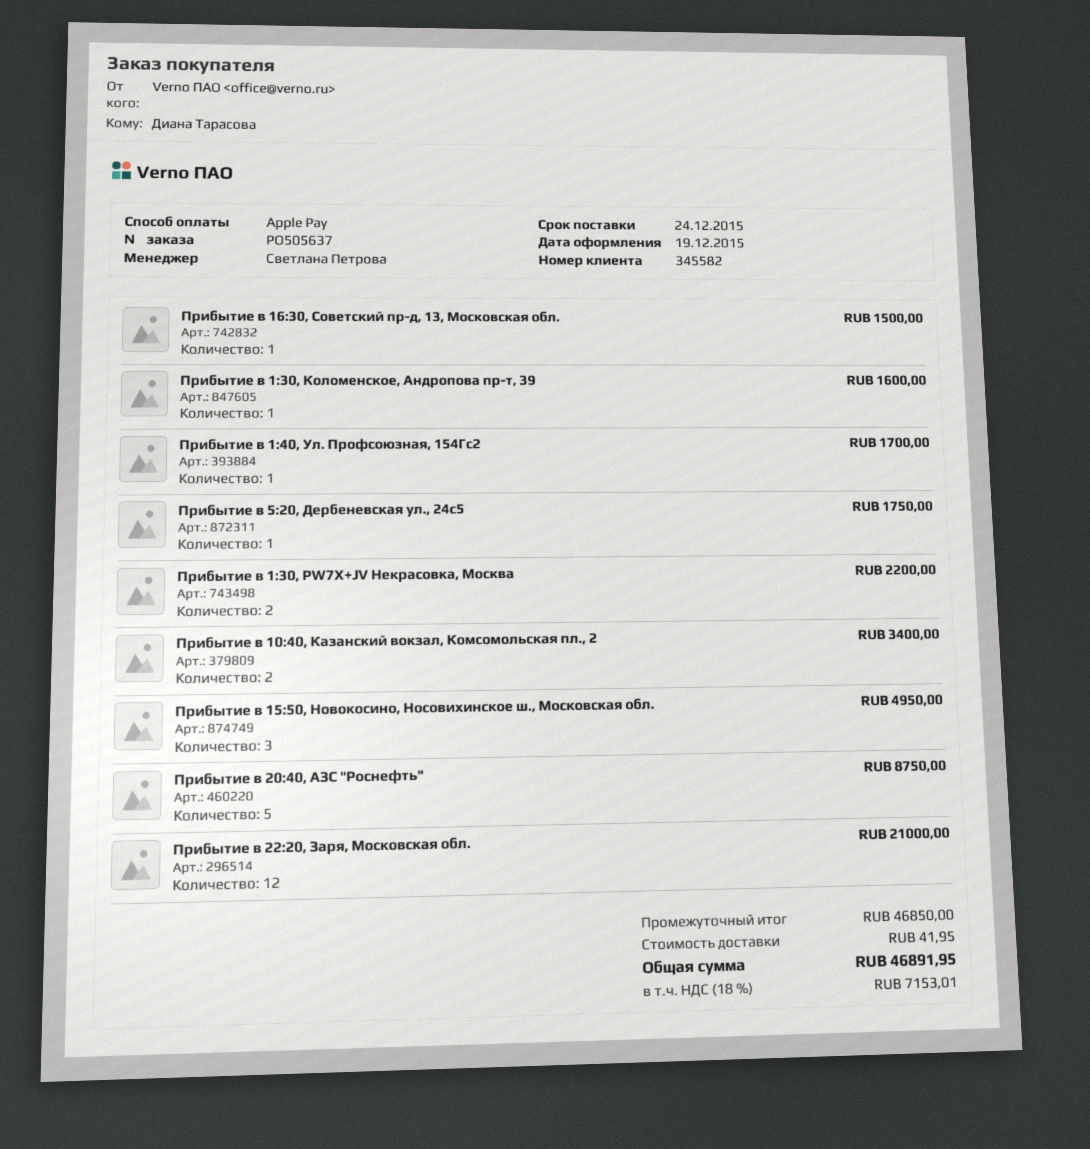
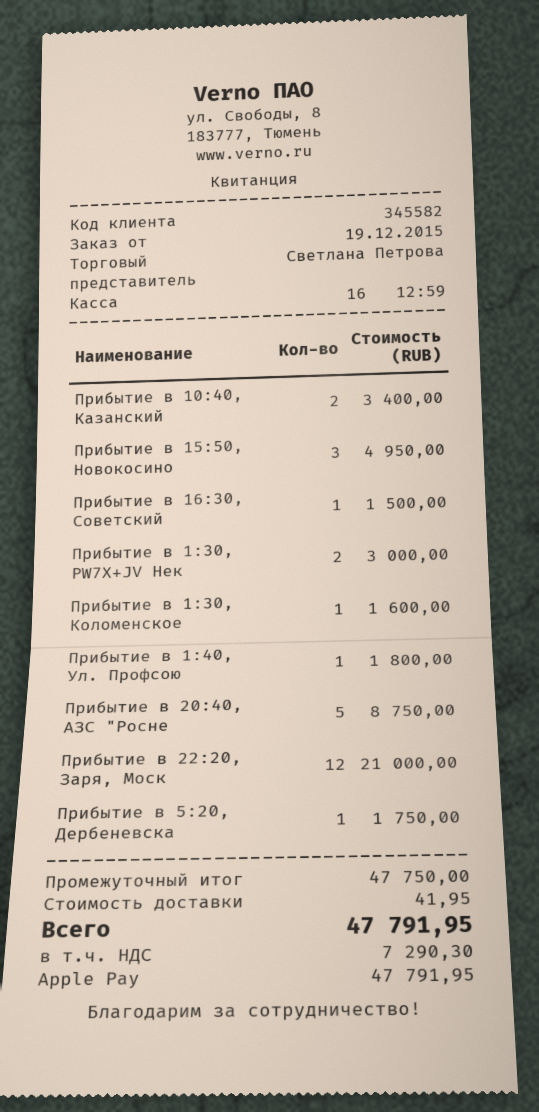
Прибытие в 1:40, Ул. Профсоюзная, 154Гс2: 1 for 1700.00 -> 1 for 1800.00
Прибытие в 1:30, PW7X+JV Некрасовка, Москва: 2 for 2200.00 -> 2 for 3000.00
subtotal: 46850.00 -> 47750.00
tax: 7153.01 -> 7290.30
total: 46891.95 -> 47791.95

